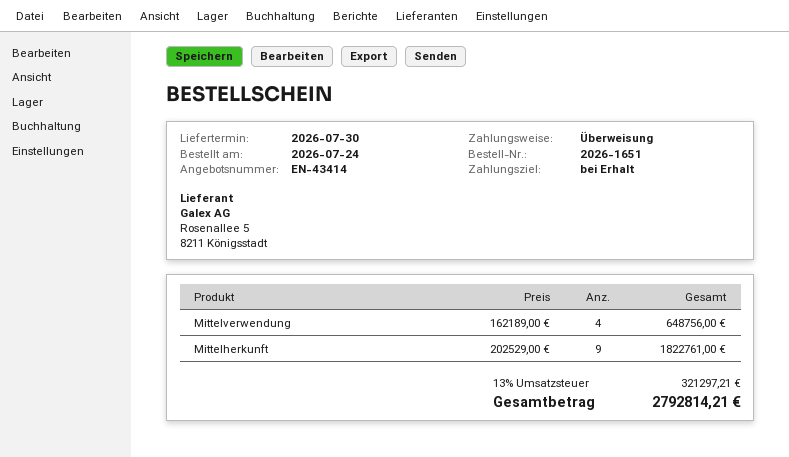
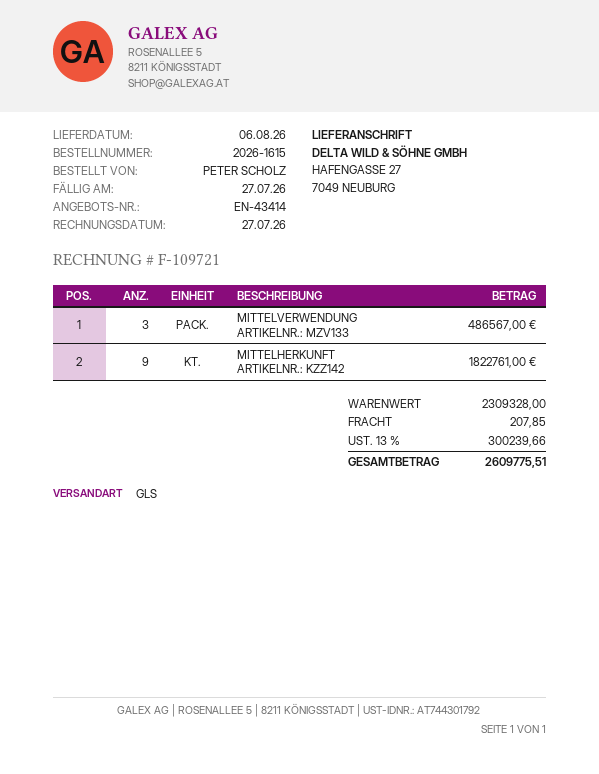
order number: 2026-1651 -> 2026-1615
delivery date: 2026-07-30 -> 2026-08-06
Mittelverwendung: 4 for 648756.00 -> 3 for 486567.00
shipping: none -> 207.85
tax: 13% = 321297.21 -> 13% = 300239.66
total: 2792814.21 -> 2609775.51

